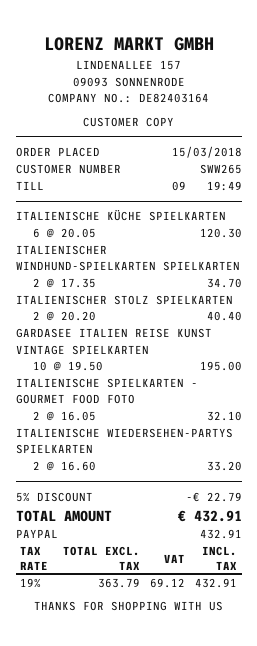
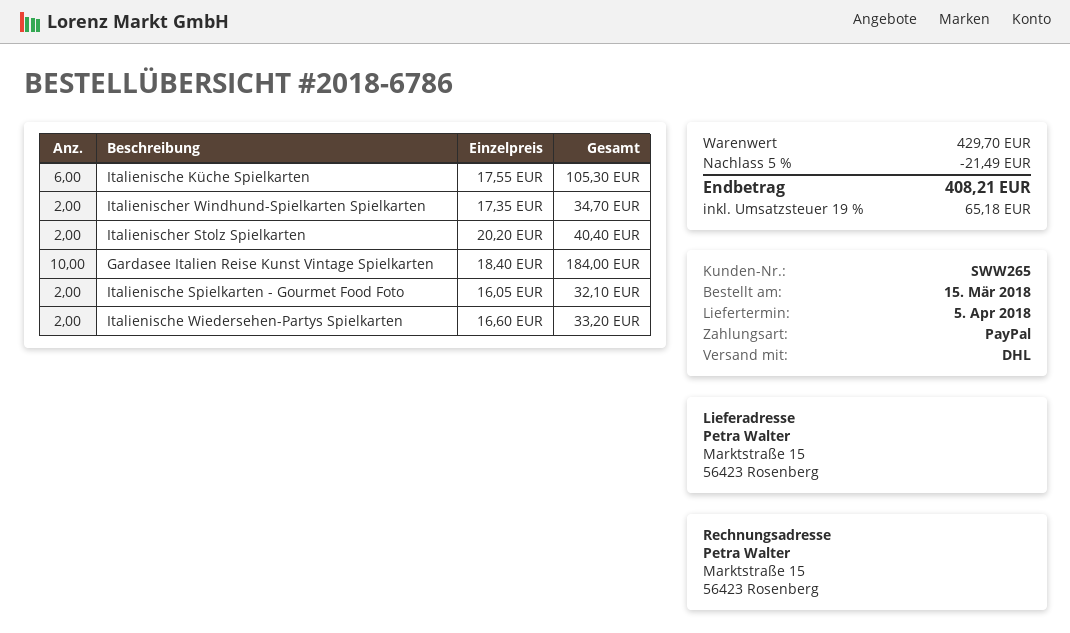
ITALIENISCHE KÜCHE SPIELKARTEN: 6 x 20.05 = 120.30 -> 6 x 17.55 = 105.30
GARDASEE ITALIEN REISE KUNST VINTAGE SPIELKARTEN: 10 x 19.50 = 195.00 -> 10 x 18.40 = 184.00
discount: 5% = 22.79 -> 5% = 21.49
tax: 19% = 69.12 -> 19% = 65.18
total: 432.91 -> 408.21

